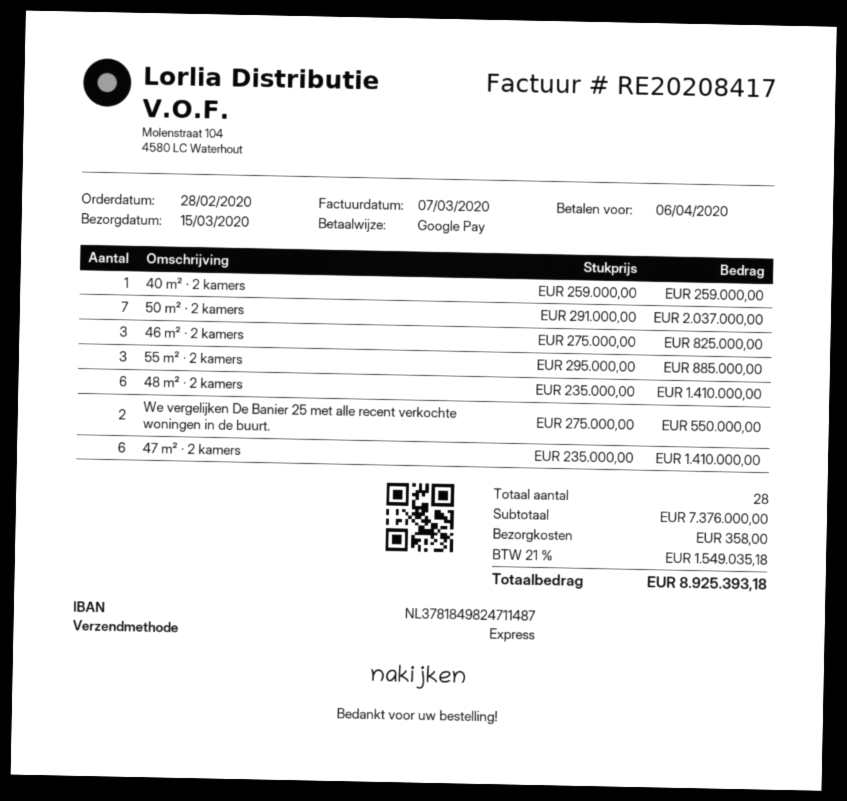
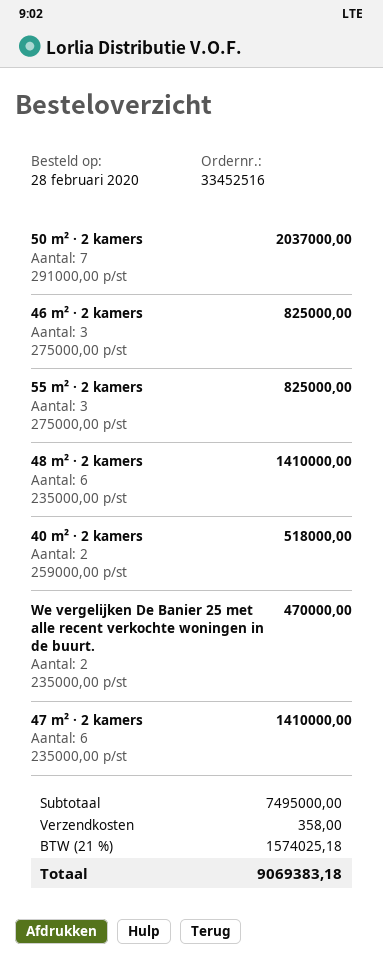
40 m² · 2 kamers: 1 x 259000.00 = 259000.00 -> 2 x 259000.00 = 518000.00
55 m² · 2 kamers: 3 x 295000.00 = 885000.00 -> 3 x 275000.00 = 825000.00
We vergelijken De Banier 25 met alle recent verkochte woningen in de buurt.: 2 x 275000.00 = 550000.00 -> 2 x 235000.00 = 470000.00
subtotal: 7376000.00 -> 7495000.00
tax: 21% = 1549035.18 -> 21% = 1574025.18
total: 8925393.18 -> 9069383.18

